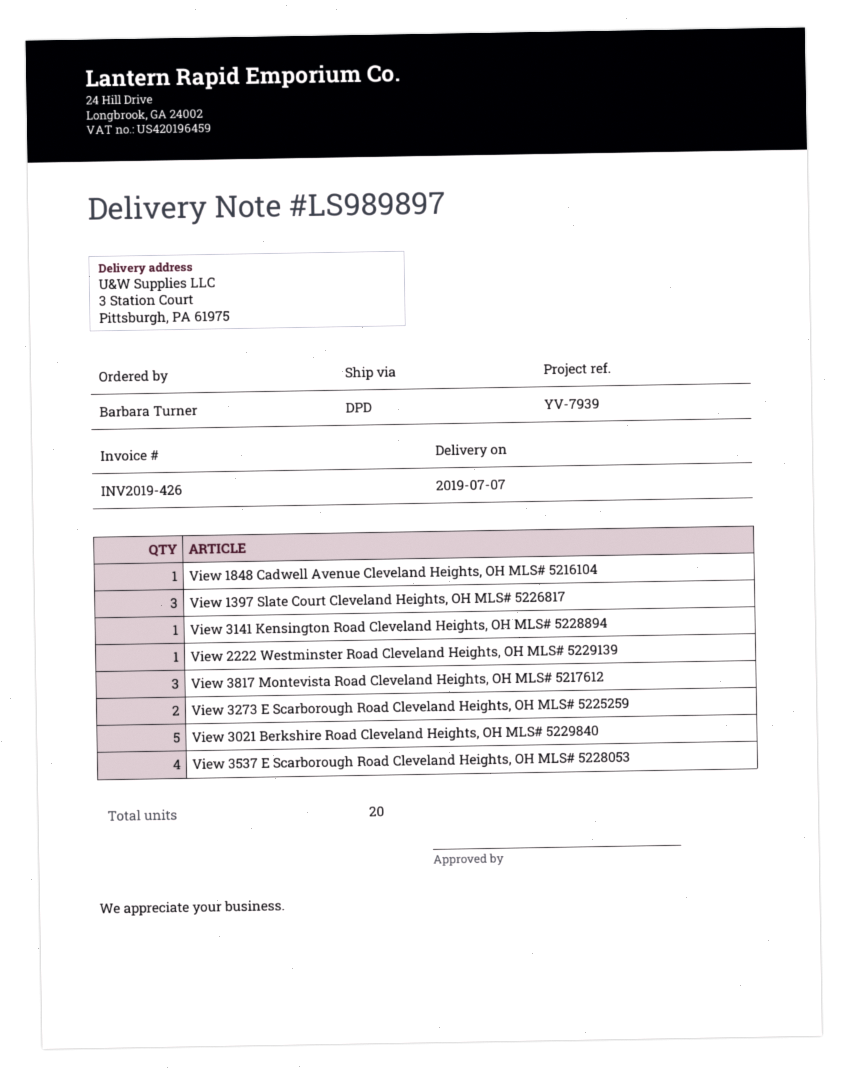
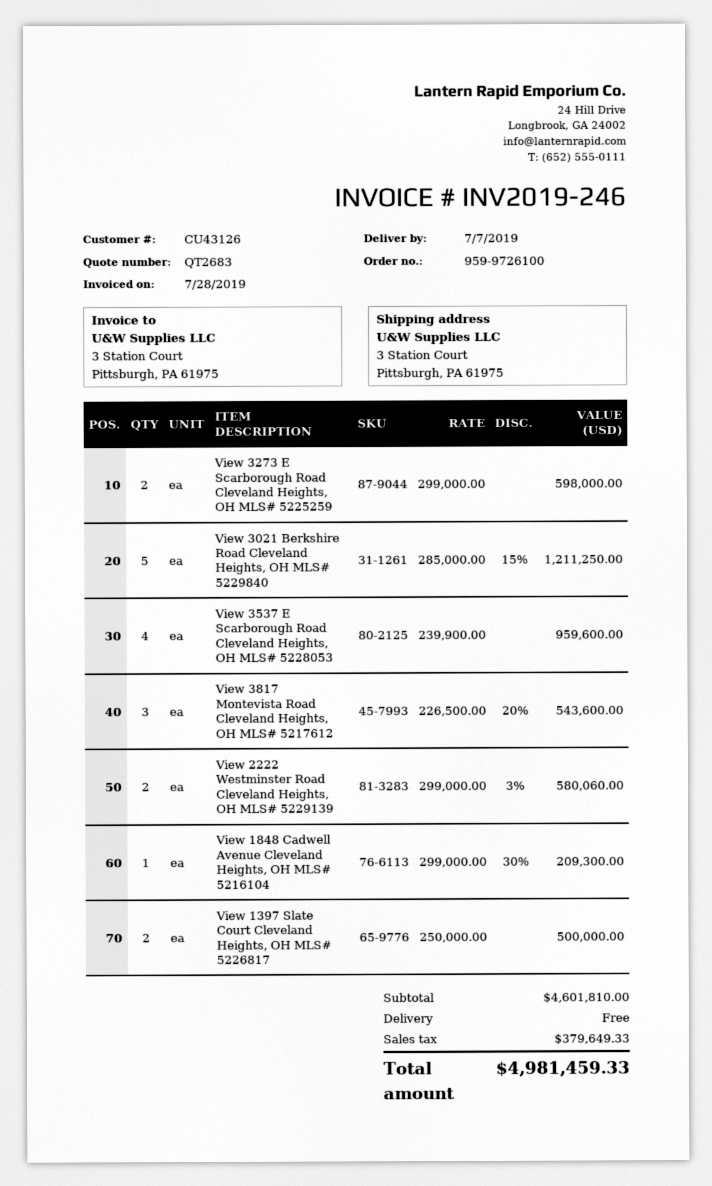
invoice number: INV2019-426 -> INV2019-246
View 1397 Slate Court Cleveland Heights, OH MLS# 5226817: 3 -> 2
View 3141 Kensington Road Cleveland Heights, OH MLS# 5228894: 1 -> none
View 2222 Westminster Road Cleveland Heights, OH MLS# 5229139: 1 -> 2

